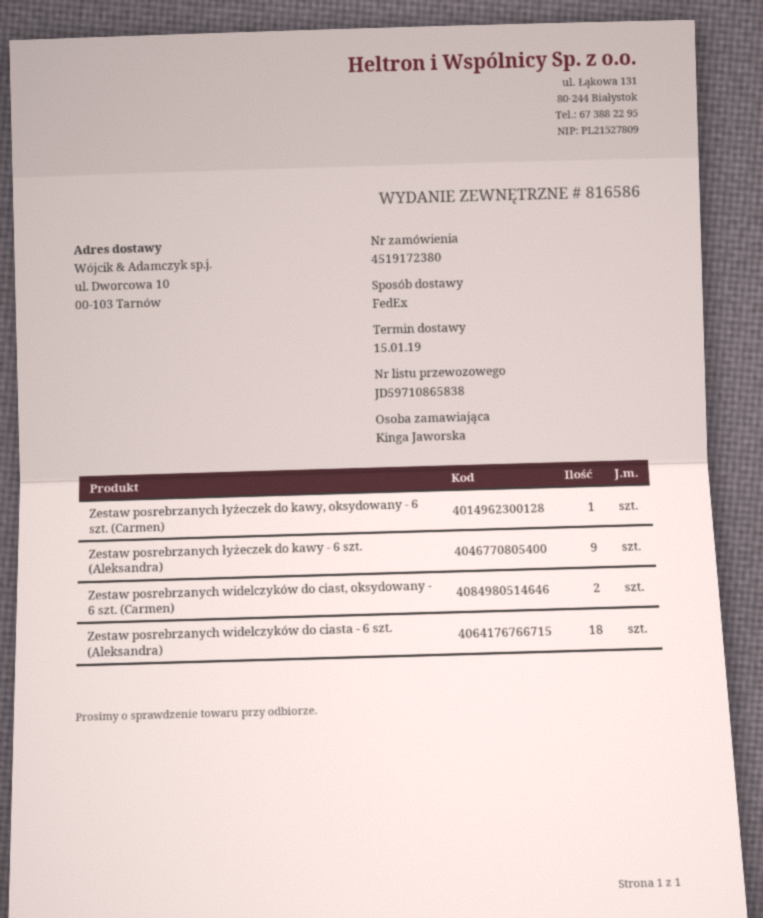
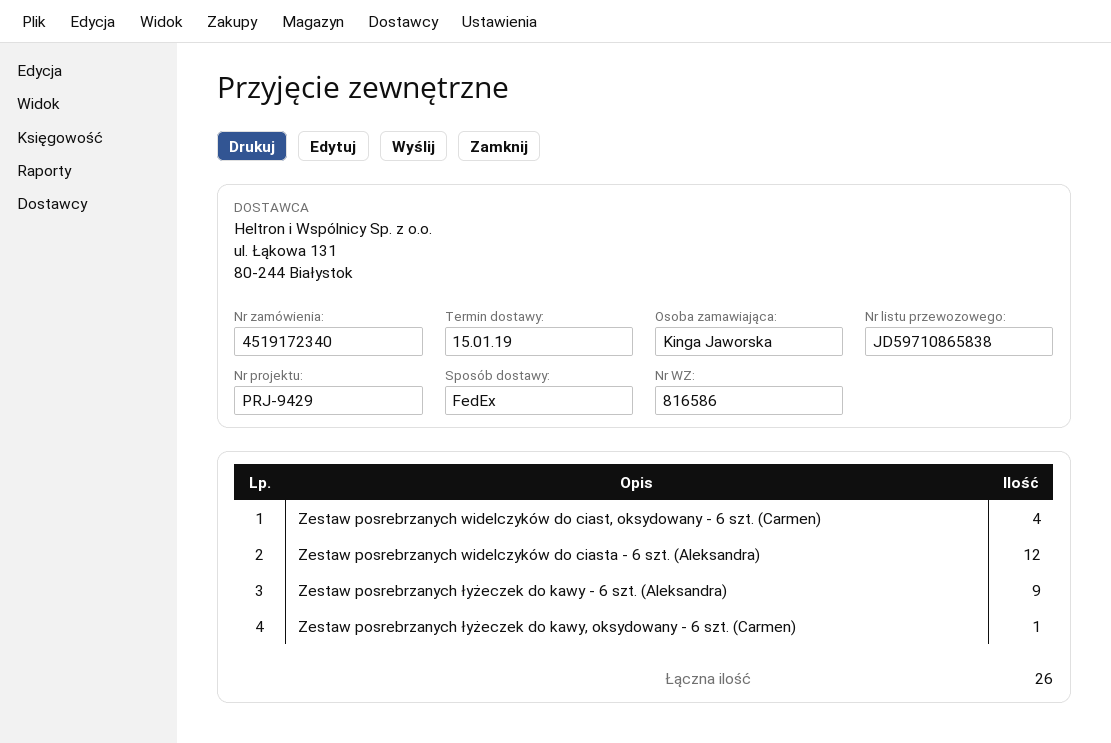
order number: 4519172380 -> 4519172340
Zestaw posrebrzanych widelczyków do ciast, oksydowany - 6 szt. (Carmen): 2 -> 4
Zestaw posrebrzanych widelczyków do ciasta - 6 szt. (Aleksandra): 18 -> 12

